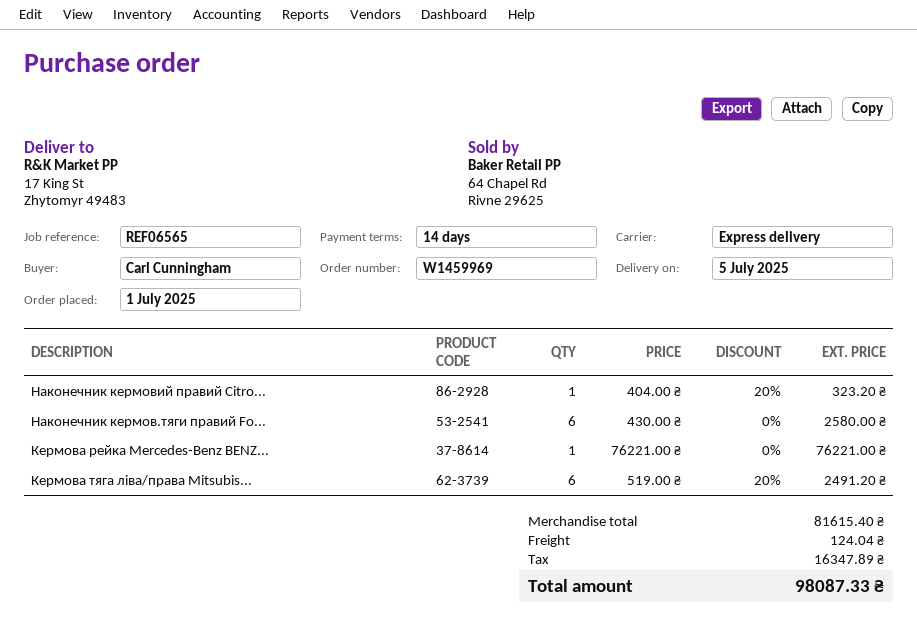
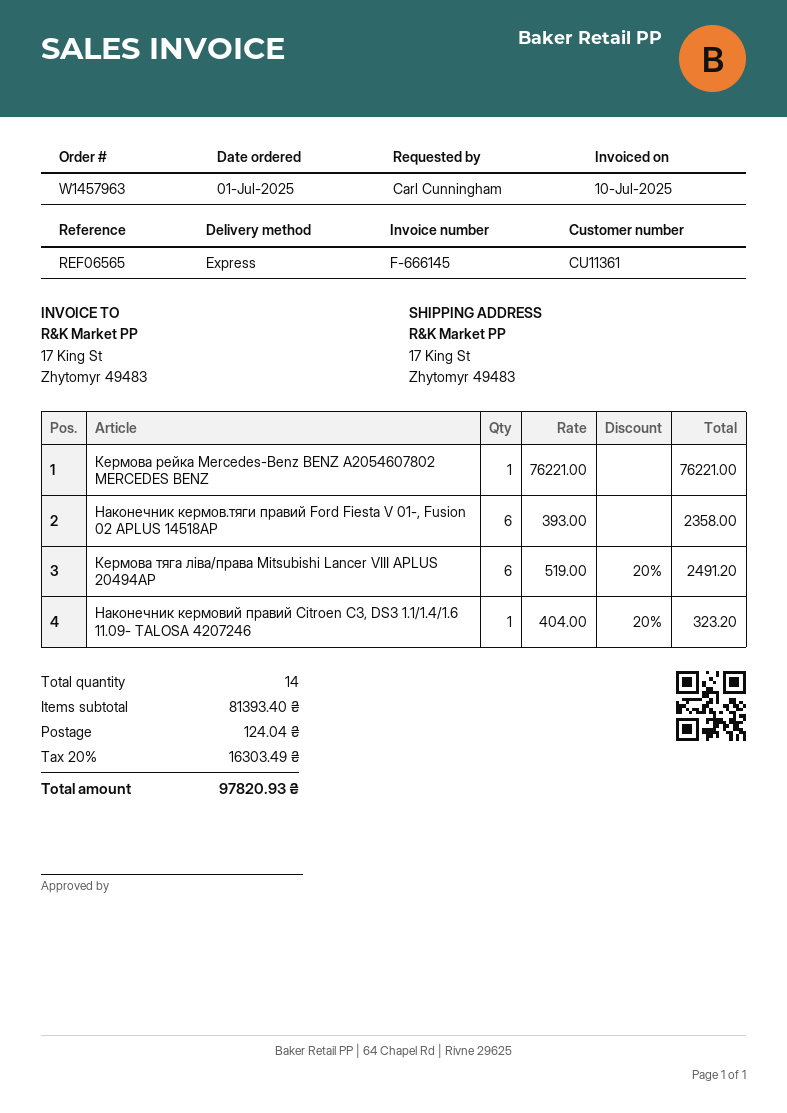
order number: W1459969 -> W1457963
Наконечник кермов.тяги правий Fo...: 6 x 430.00 = 2580.00 -> 6 x 393.00 = 2358.00
subtotal: 81615.40 -> 81393.40
tax: 16347.89 -> 16303.49
total: 98087.33 -> 97820.93

